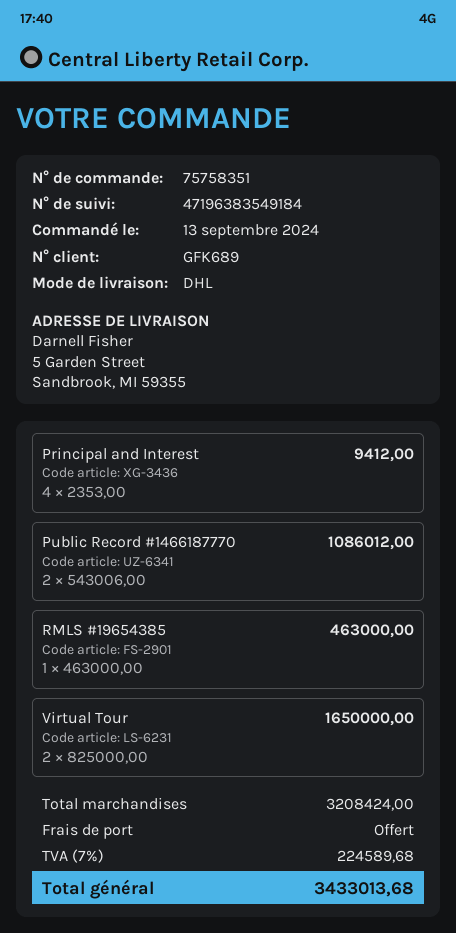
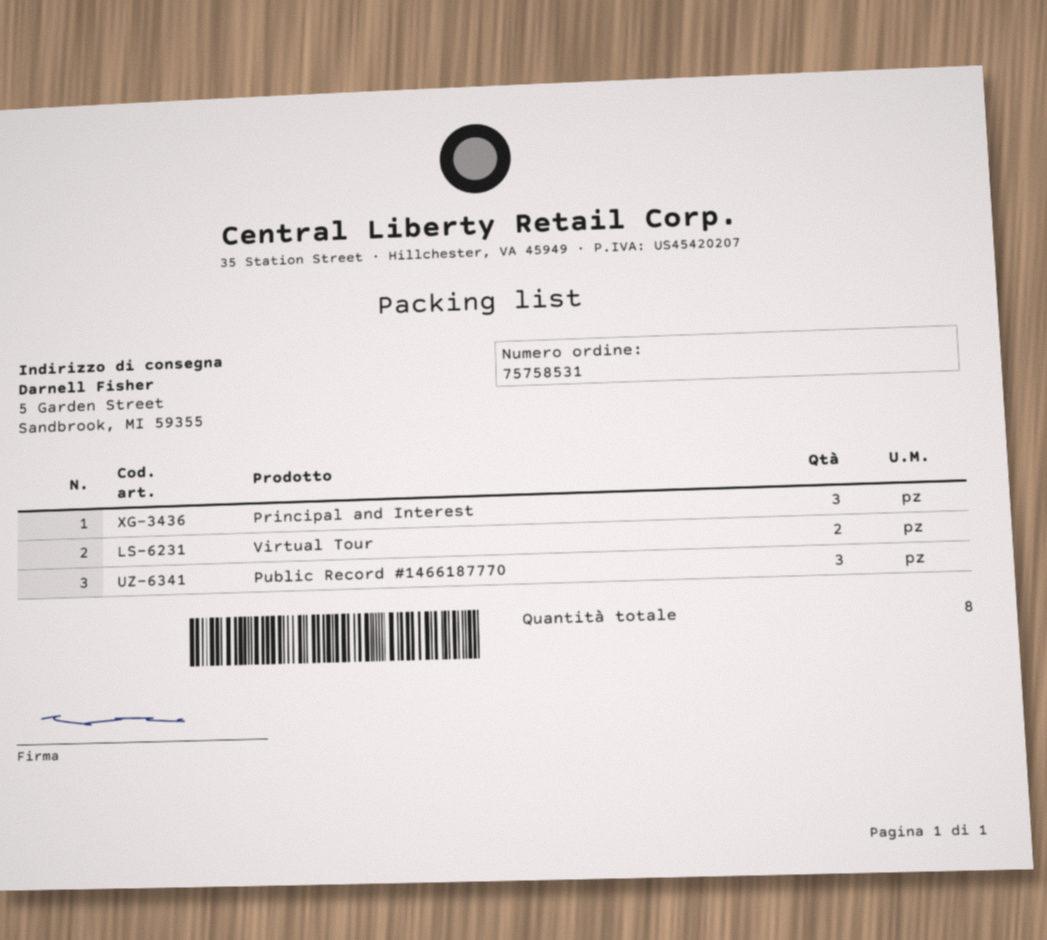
order number: 75758351 -> 75758531
Principal and Interest: 4 -> 3
Public Record #1466187770: 2 -> 3
RMLS #19654385: 1 -> none

